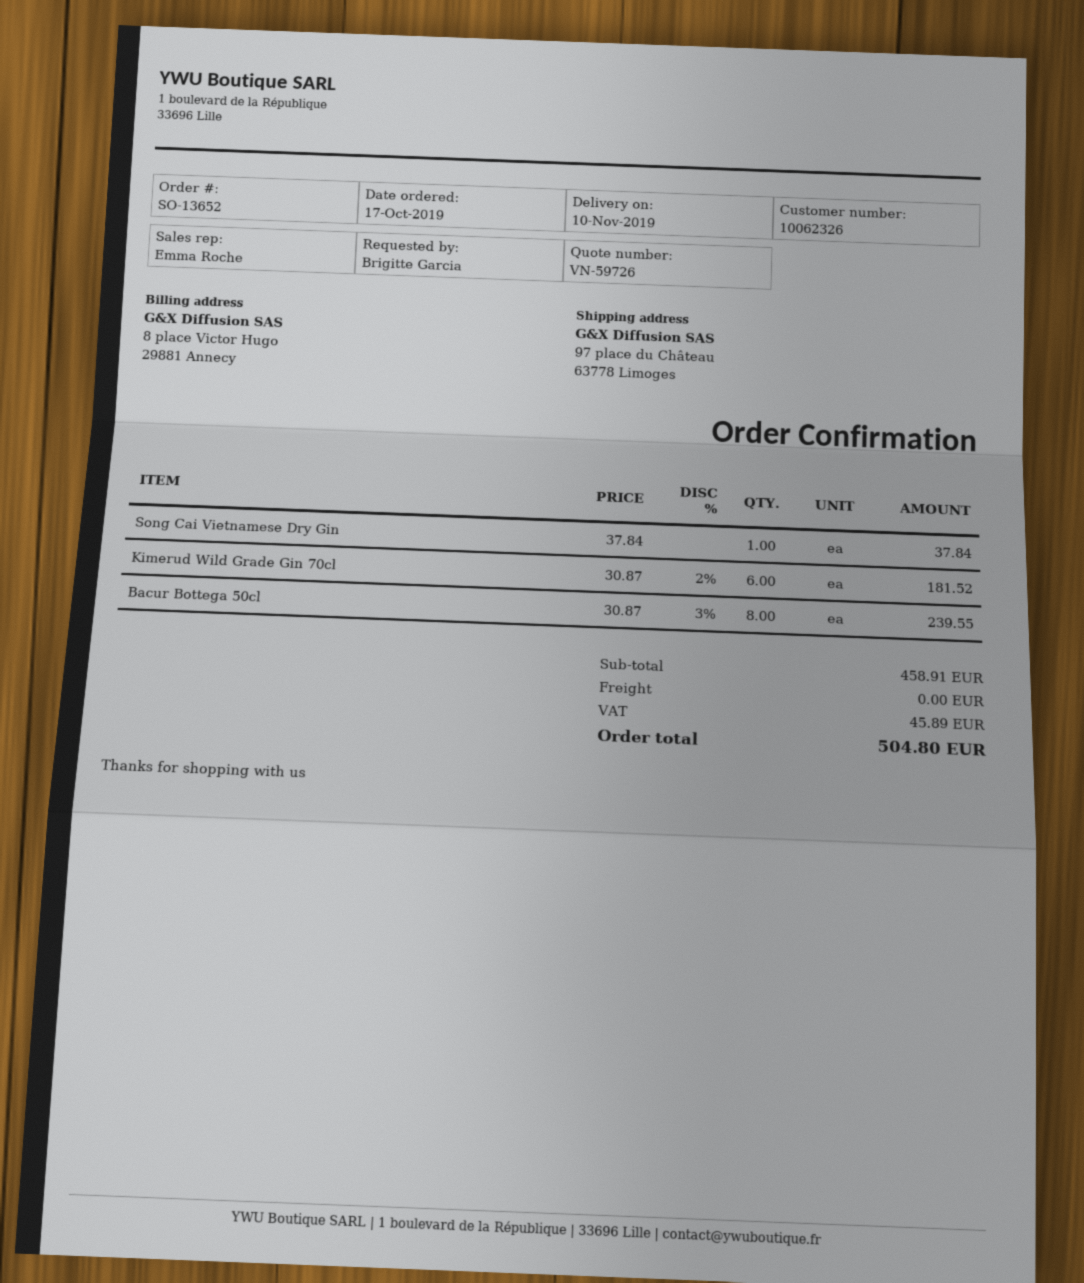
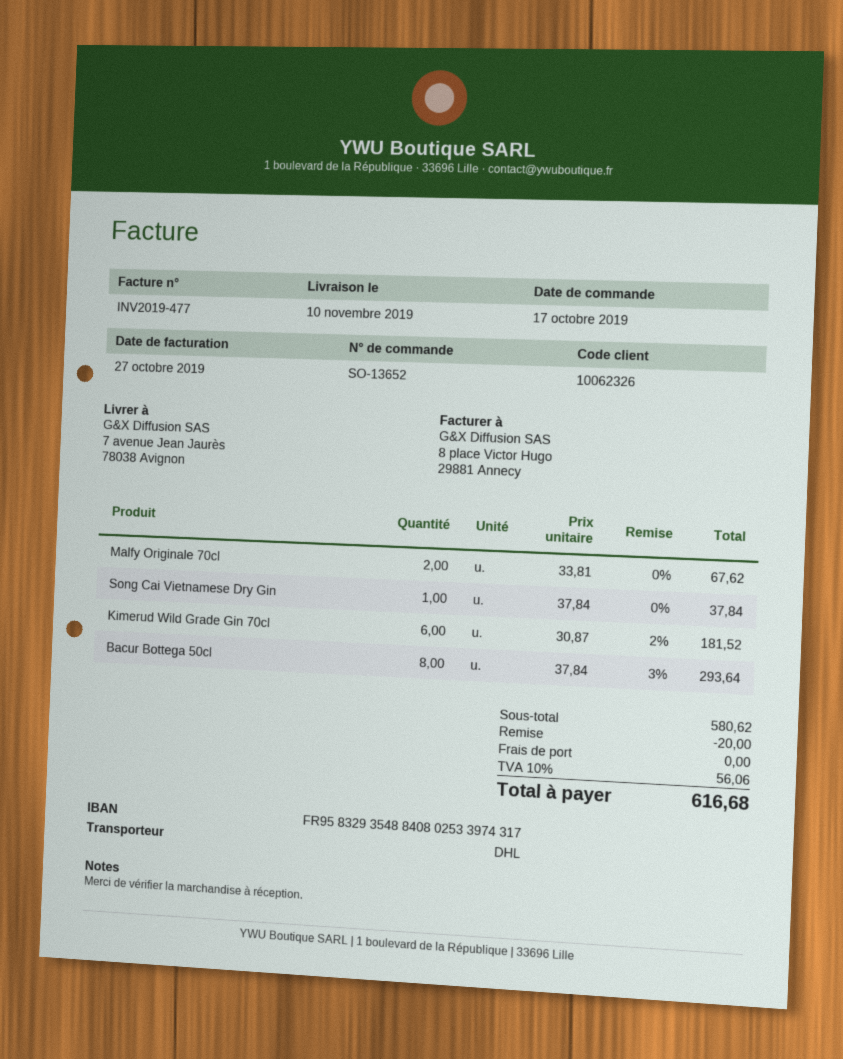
ship to: 97 place du Château, 63778 Limoges -> 7 avenue Jean Jaurès, 78038 Avignon
Bacur Bottega 50cl: 8 x 30.87 - 3% = 239.55 -> 8 x 37.84 - 3% = 293.64
Malfy Originale 70cl: none -> 2 x 33.81 = 67.62
subtotal: 458.91 -> 580.62
discount: none -> 20.00
tax: 45.89 -> 56.06
total: 504.80 -> 616.68

